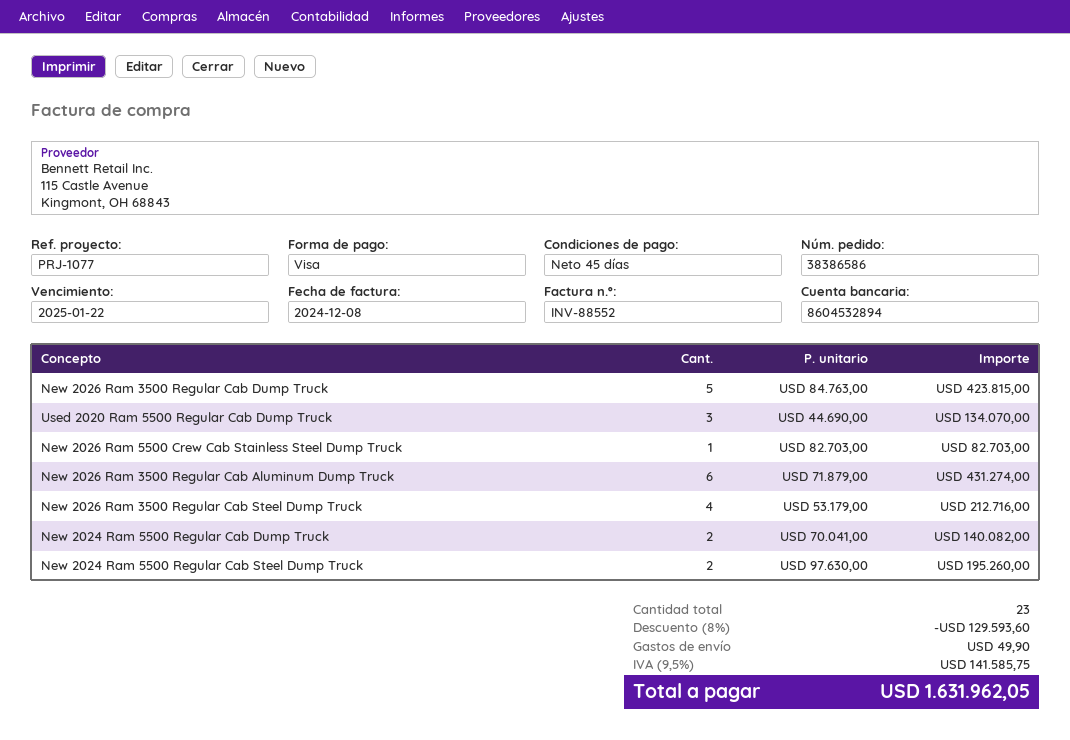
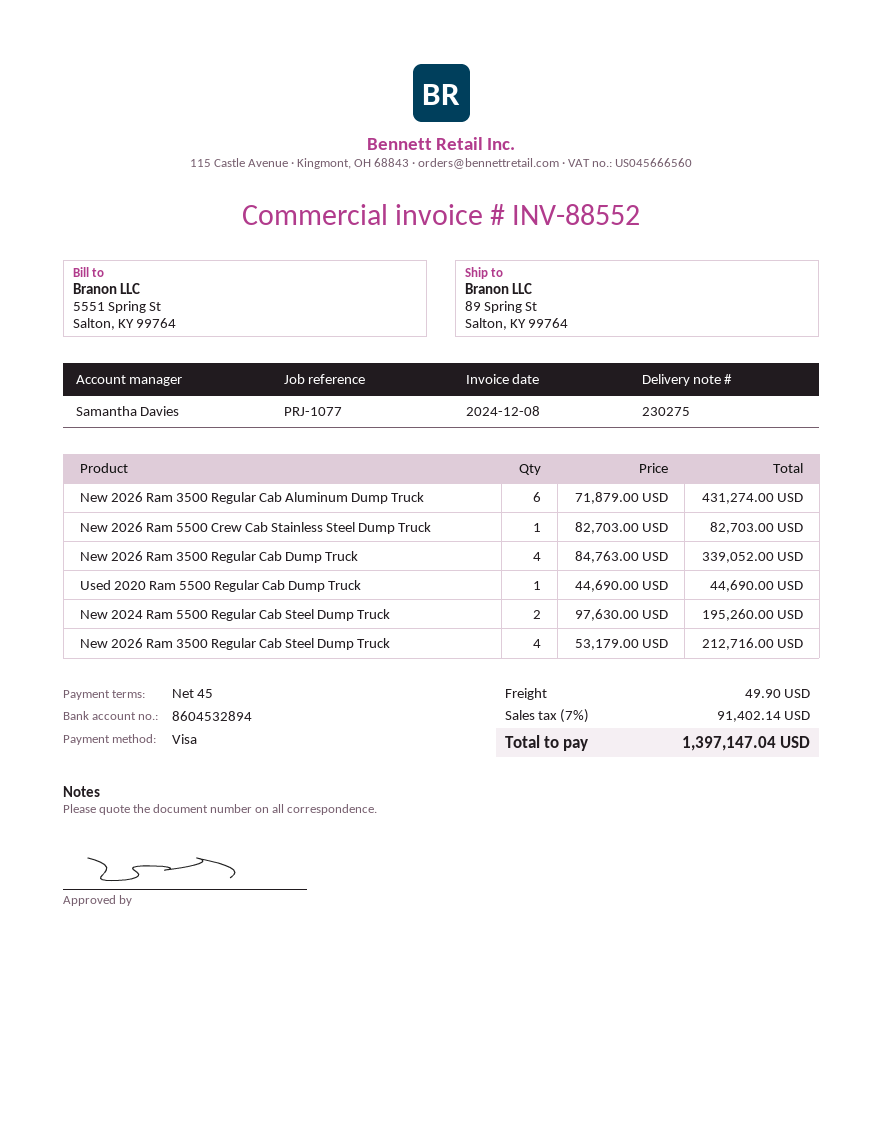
New 2026 Ram 3500 Regular Cab Dump Truck: 5 x 84763.00 = 423815.00 -> 4 x 84763.00 = 339052.00
Used 2020 Ram 5500 Regular Cab Dump Truck: 3 x 44690.00 = 134070.00 -> 1 x 44690.00 = 44690.00
New 2024 Ram 5500 Regular Cab Dump Truck: 2 x 70041.00 = 140082.00 -> none
discount: 8% = 129593.60 -> none
tax: 9.5% = 141585.75 -> 7% = 91402.14
total: 1631962.05 -> 1397147.04

